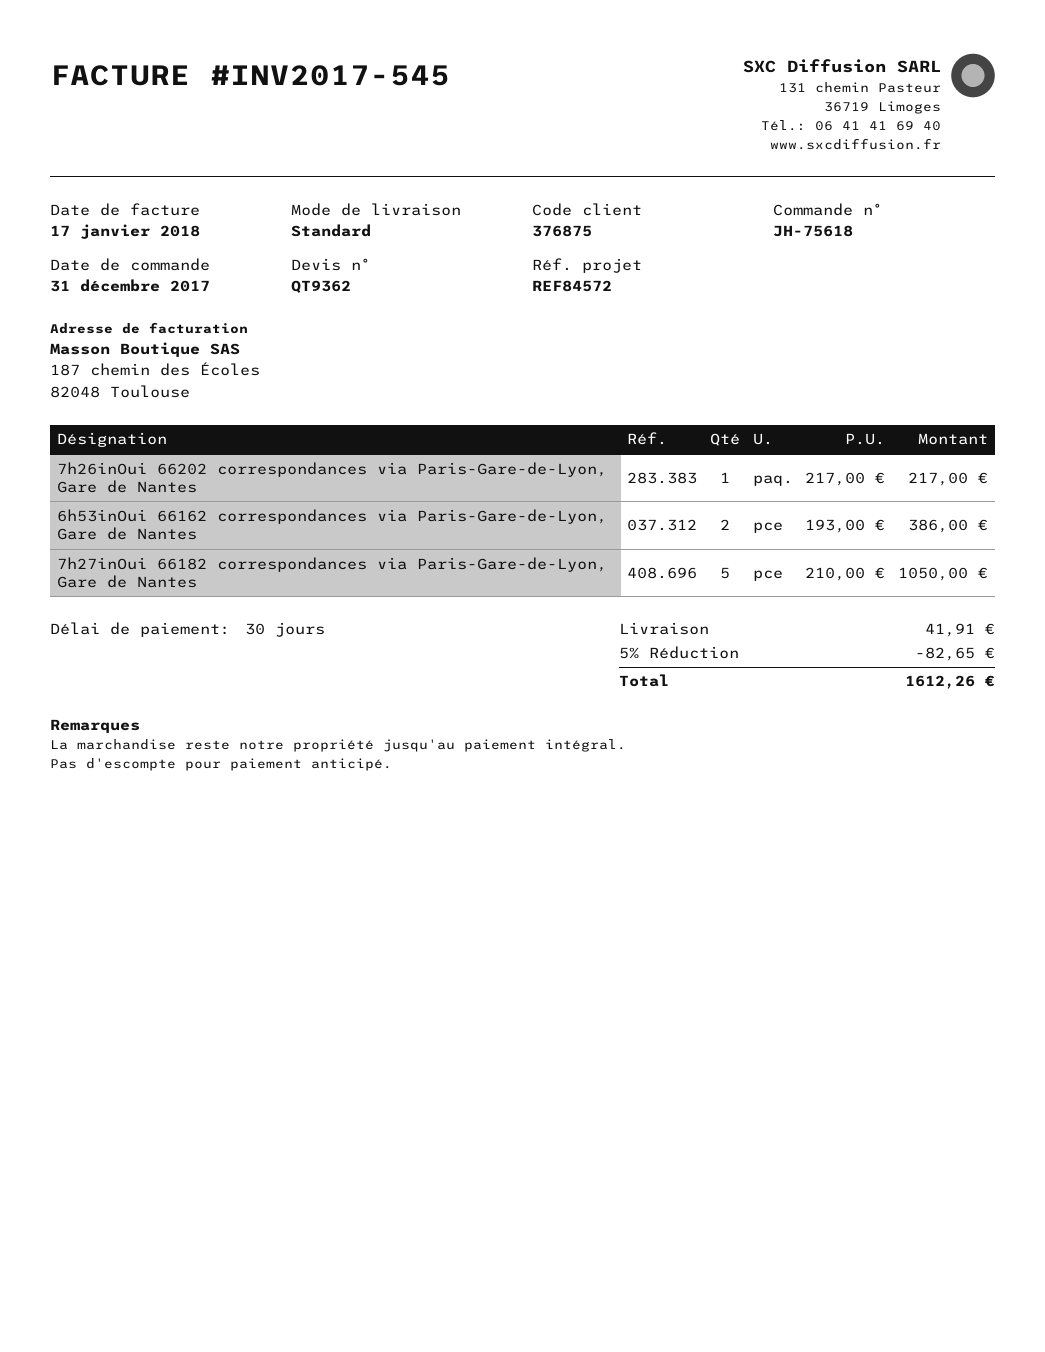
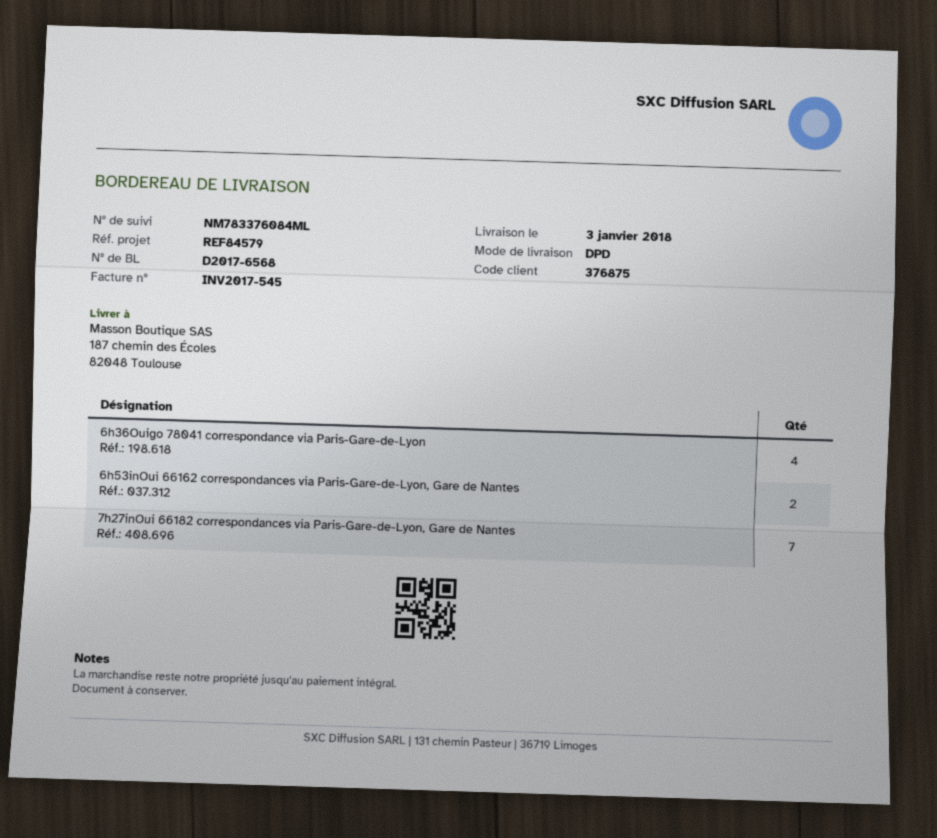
reference: REF84572 -> REF84579
shipping method: standard -> DPD
7h26inOui 66202 correspondances via Paris-Gare-de-Lyon, Gare de Nantes: 1 -> none
7h27inOui 66182 correspondances via Paris-Gare-de-Lyon, Gare de Nantes: 5 -> 7
6h36Ouigo 78041 correspondance via Paris-Gare-de-Lyon: none -> 4

